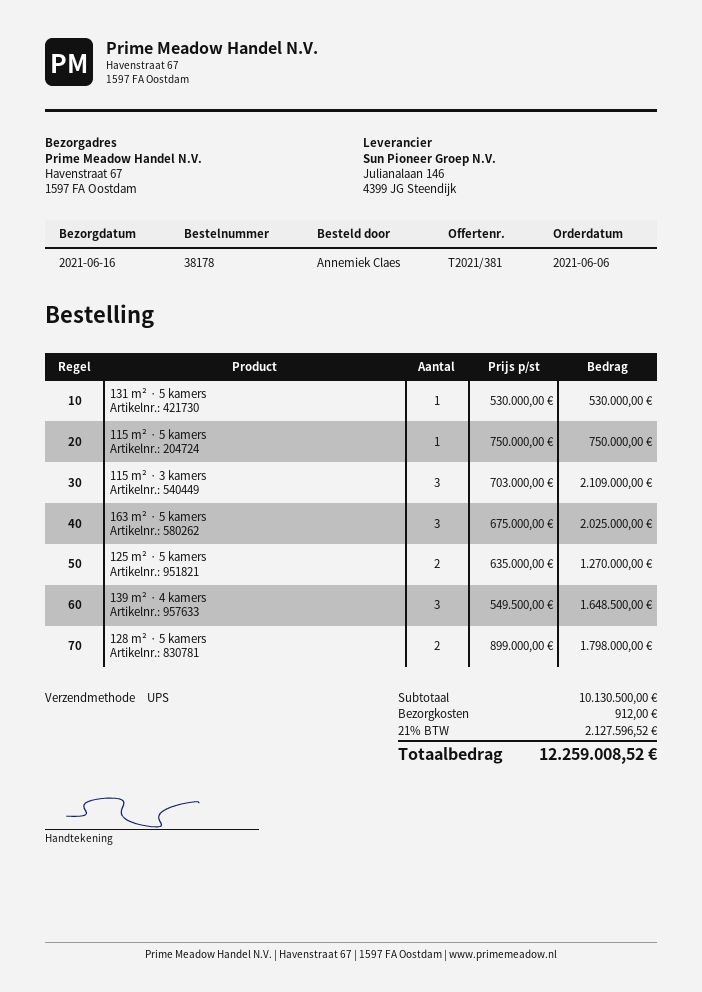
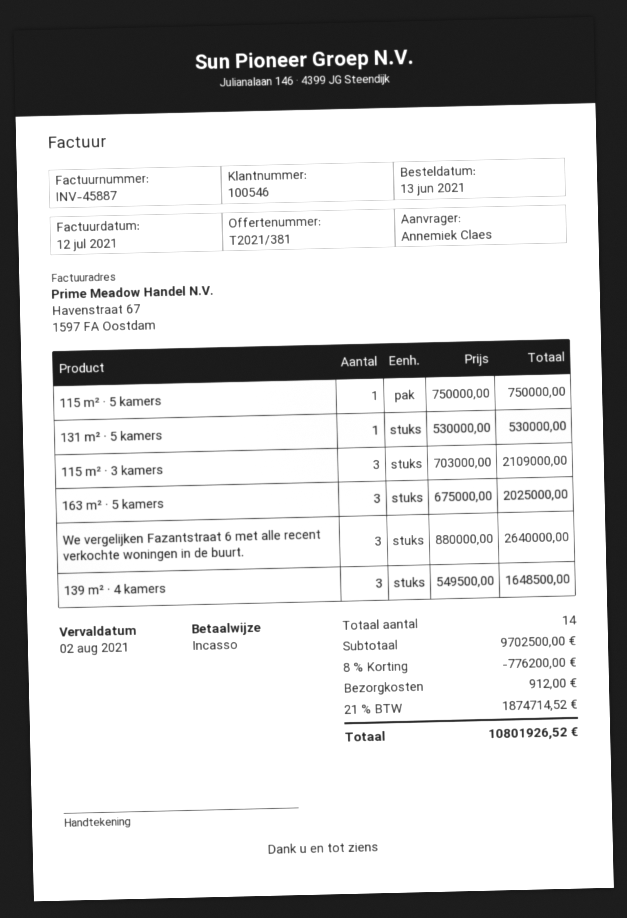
order date: 2021-06-06 -> 2021-06-13
125 m² · 5 kamers: 2 x 635000.00 = 1270000.00 -> none
128 m² · 5 kamers: 2 x 899000.00 = 1798000.00 -> none
We vergelijken Fazantstraat 6 met alle recent verkochte woningen in de buurt.: none -> 3 x 880000.00 = 2640000.00
subtotal: 10130500.00 -> 9702500.00
discount: none -> 8% = 776200.00
tax: 21% = 2127596.52 -> 21% = 1874714.52
total: 12259008.52 -> 10801926.52

